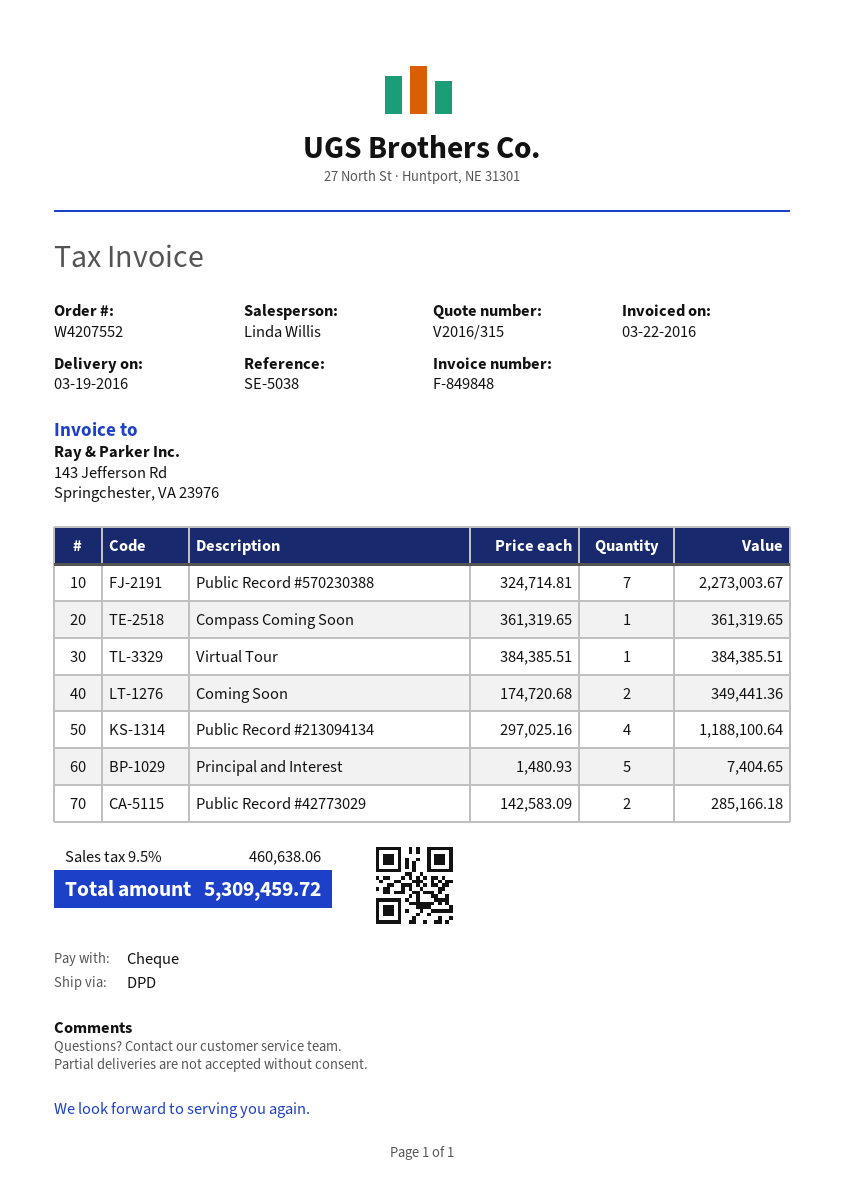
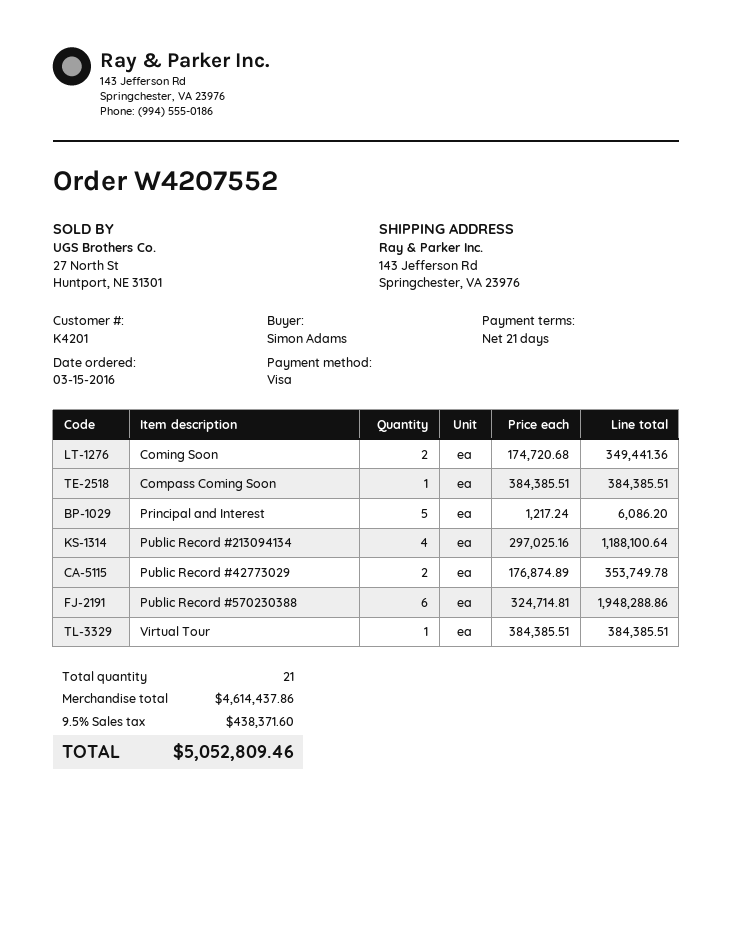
payment method: cheque -> Visa
Public Record #570230388: 7 x 324714.81 = 2273003.67 -> 6 x 324714.81 = 1948288.86
Compass Coming Soon: 1 x 361319.65 = 361319.65 -> 1 x 384385.51 = 384385.51
Principal and Interest: 5 x 1480.93 = 7404.65 -> 5 x 1217.24 = 6086.20
Public Record #42773029: 2 x 142583.09 = 285166.18 -> 2 x 176874.89 = 353749.78
tax: 9.5% = 460638.06 -> 9.5% = 438371.60
total: 5309459.72 -> 5052809.46

